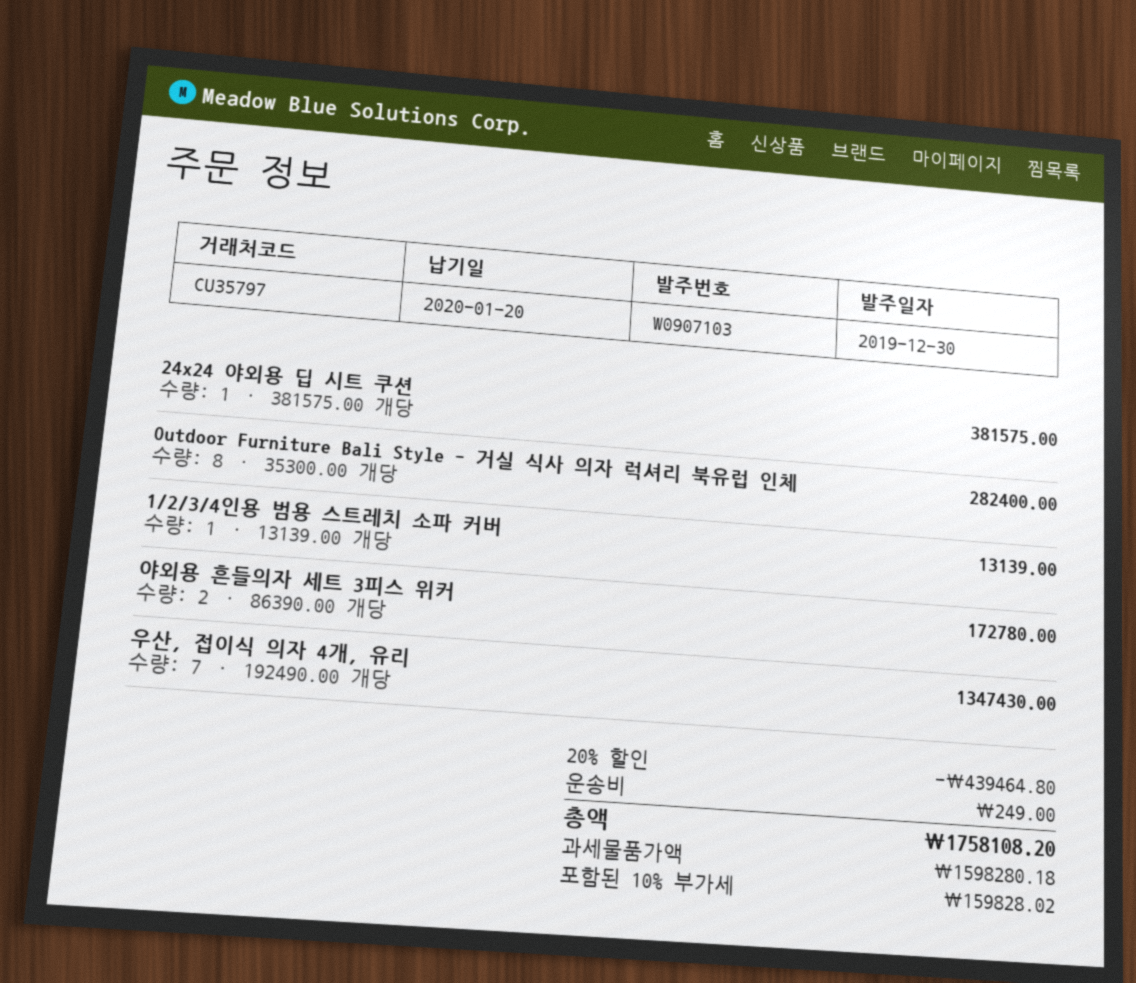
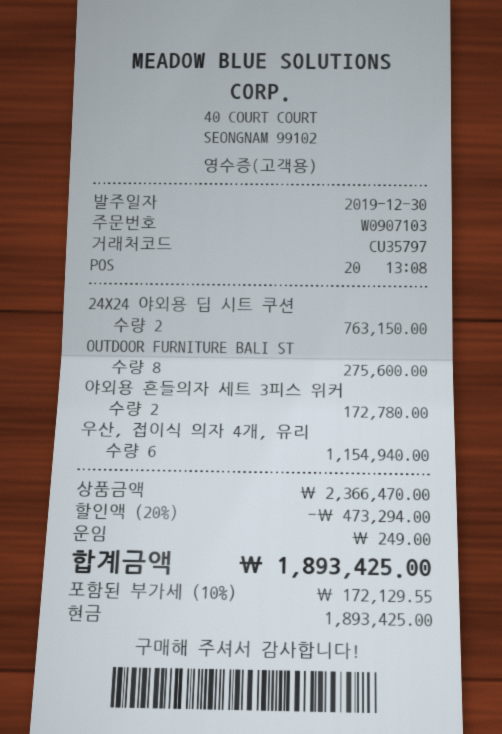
24x24 야외용 딥 시트 쿠션: 1 for 381575.00 -> 2 for 763150.00
Outdoor Furniture Bali Style - 거실 식사 의자 럭셔리 북유럽 인체: 8 for 282400.00 -> 8 for 275600.00
1/2/3/4인용 범용 스트레치 소파 커버: 1 for 13139.00 -> none
우산, 접이식 의자 4개, 유리: 7 for 1347430.00 -> 6 for 1154940.00
discount: 20% = 439464.80 -> 20% = 473294.00
tax: 10% = 159828.02 -> 10% = 172129.55
total: 1758108.20 -> 1893425.00

